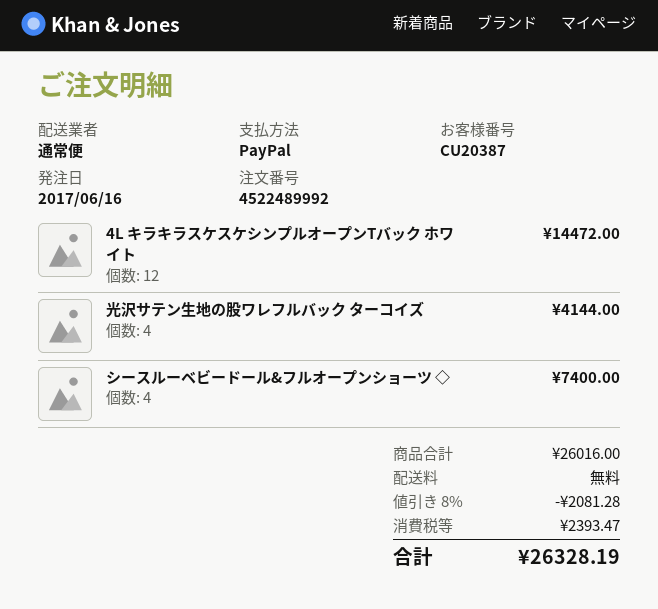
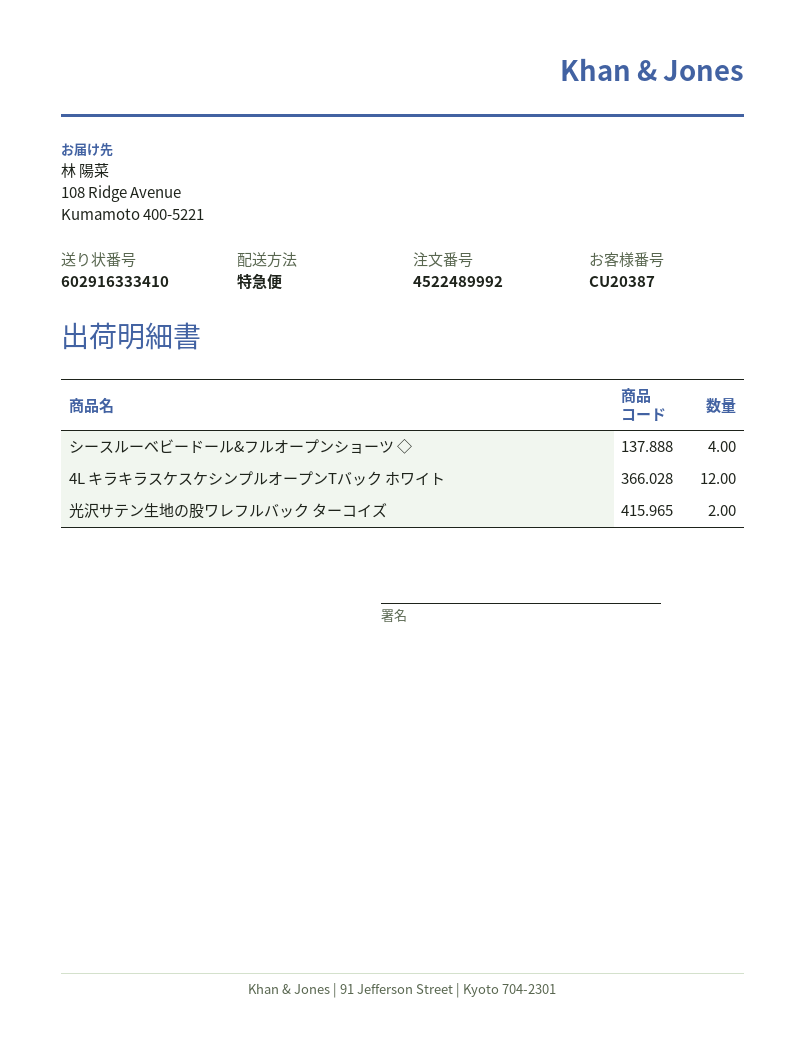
shipping method: standard -> express
光沢サテン生地の股ワレフルバック ターコイズ: 4 -> 2

